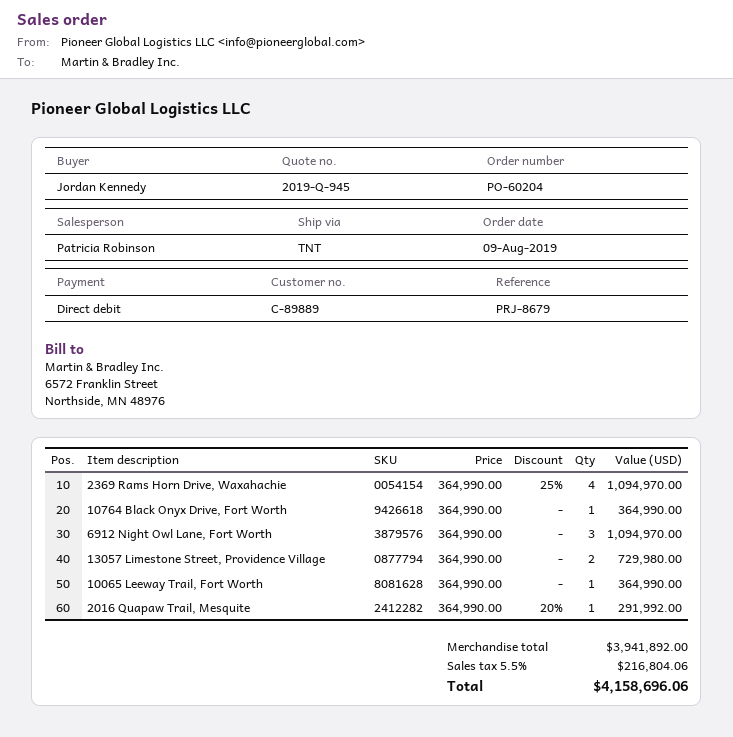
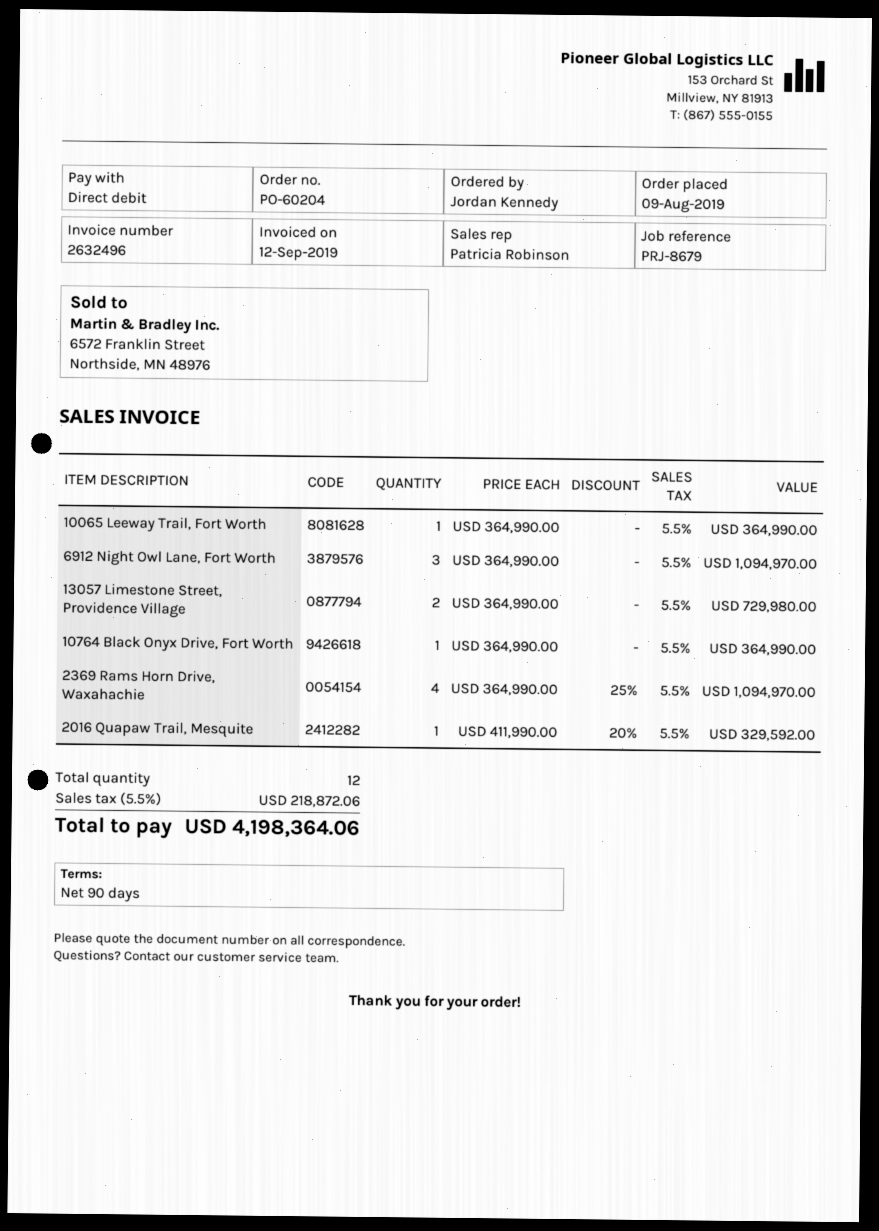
2016 Quapaw Trail, Mesquite: 1 x 364990.00 - 20% = 291992.00 -> 1 x 411990.00 - 20% = 329592.00
tax: 5.5% = 216804.06 -> 5.5% = 218872.06
total: 4158696.06 -> 4198364.06

